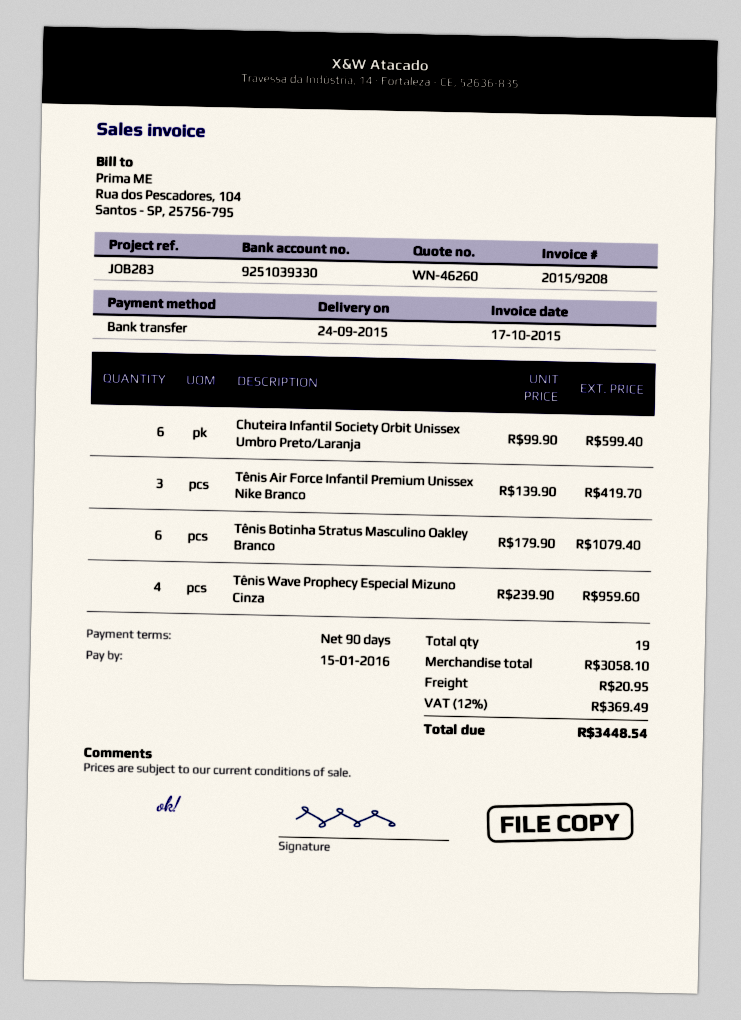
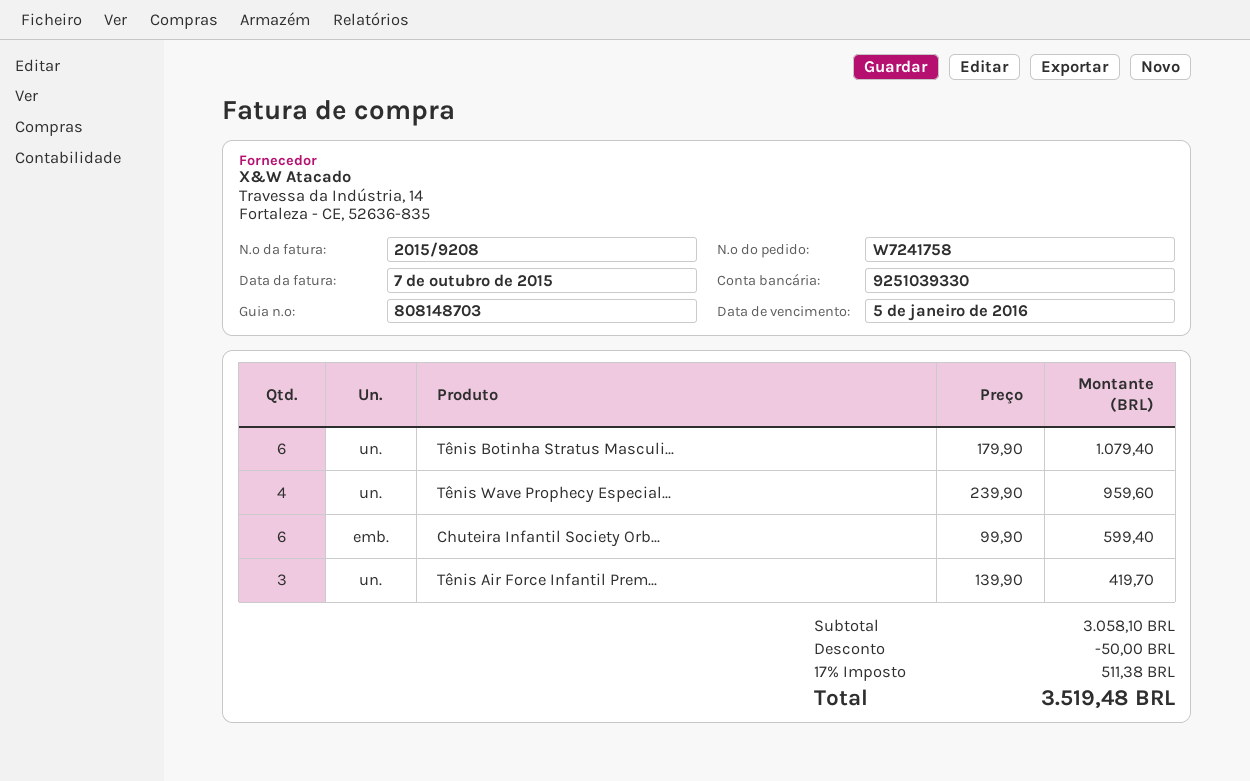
invoice date: 2015-10-17 -> 2015-10-07
due date: 2016-01-15 -> 2016-01-05
discount: none -> 50.00
shipping: 20.95 -> none
tax: 12% = 369.49 -> 17% = 511.38
total: 3448.54 -> 3519.48

